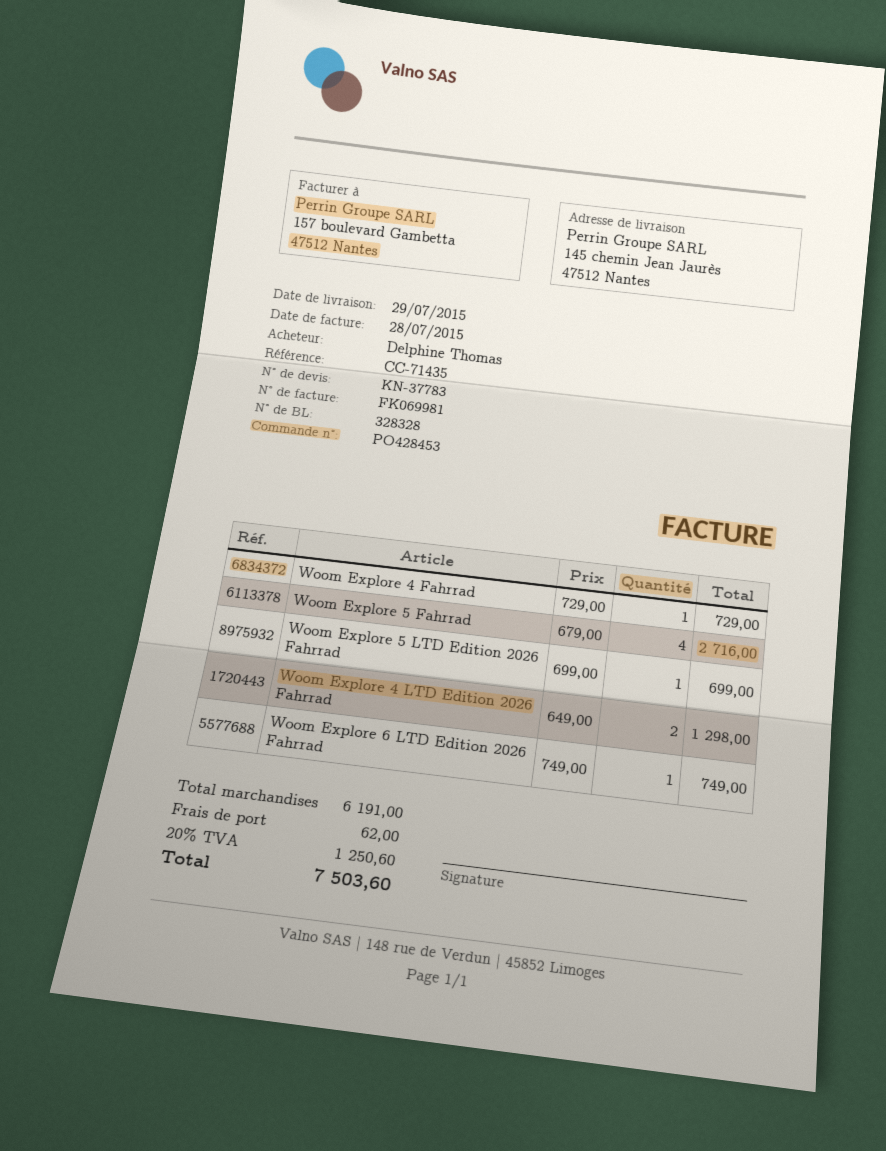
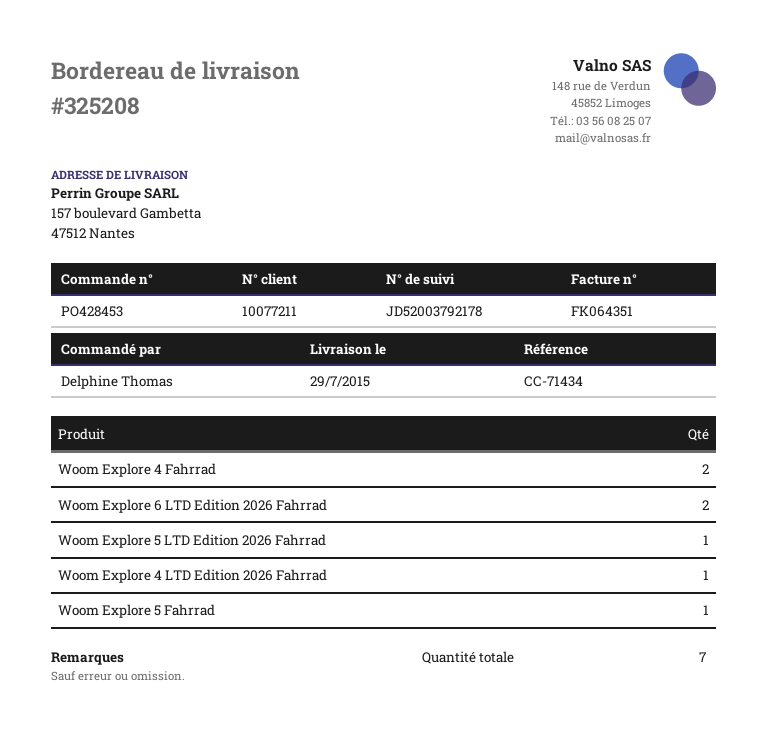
delivery note number: 328328 -> 325208
invoice number: FK069981 -> FK064351
reference: CC-71435 -> CC-71434
ship to: 145 chemin Jean Jaurès, 47512 Nantes -> 157 boulevard Gambetta, 47512 Nantes
Woom Explore 4 Fahrrad: 1 -> 2
Woom Explore 5 Fahrrad: 4 -> 1
Woom Explore 4 LTD Edition 2026 Fahrrad: 2 -> 1
Woom Explore 6 LTD Edition 2026 Fahrrad: 1 -> 2

